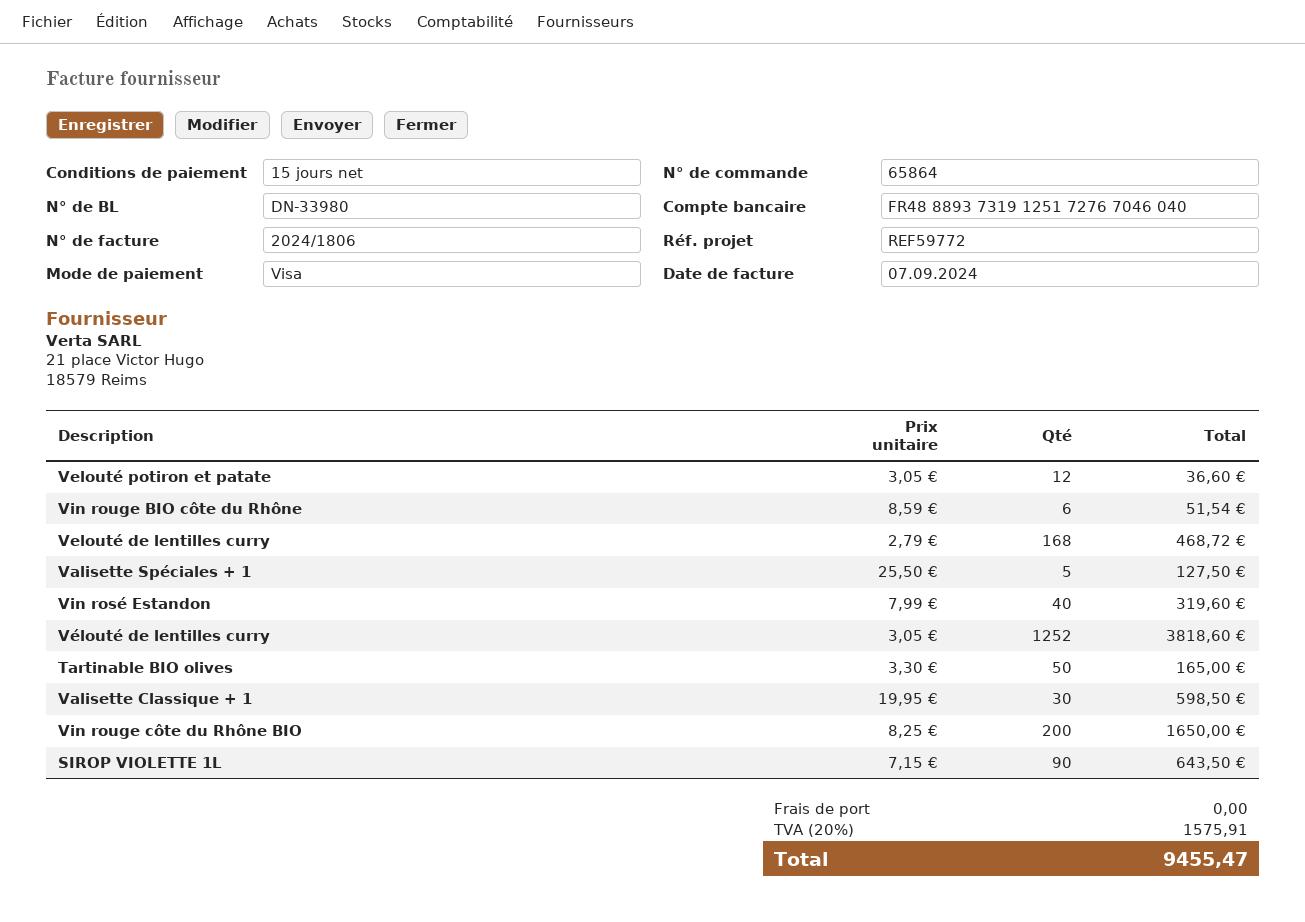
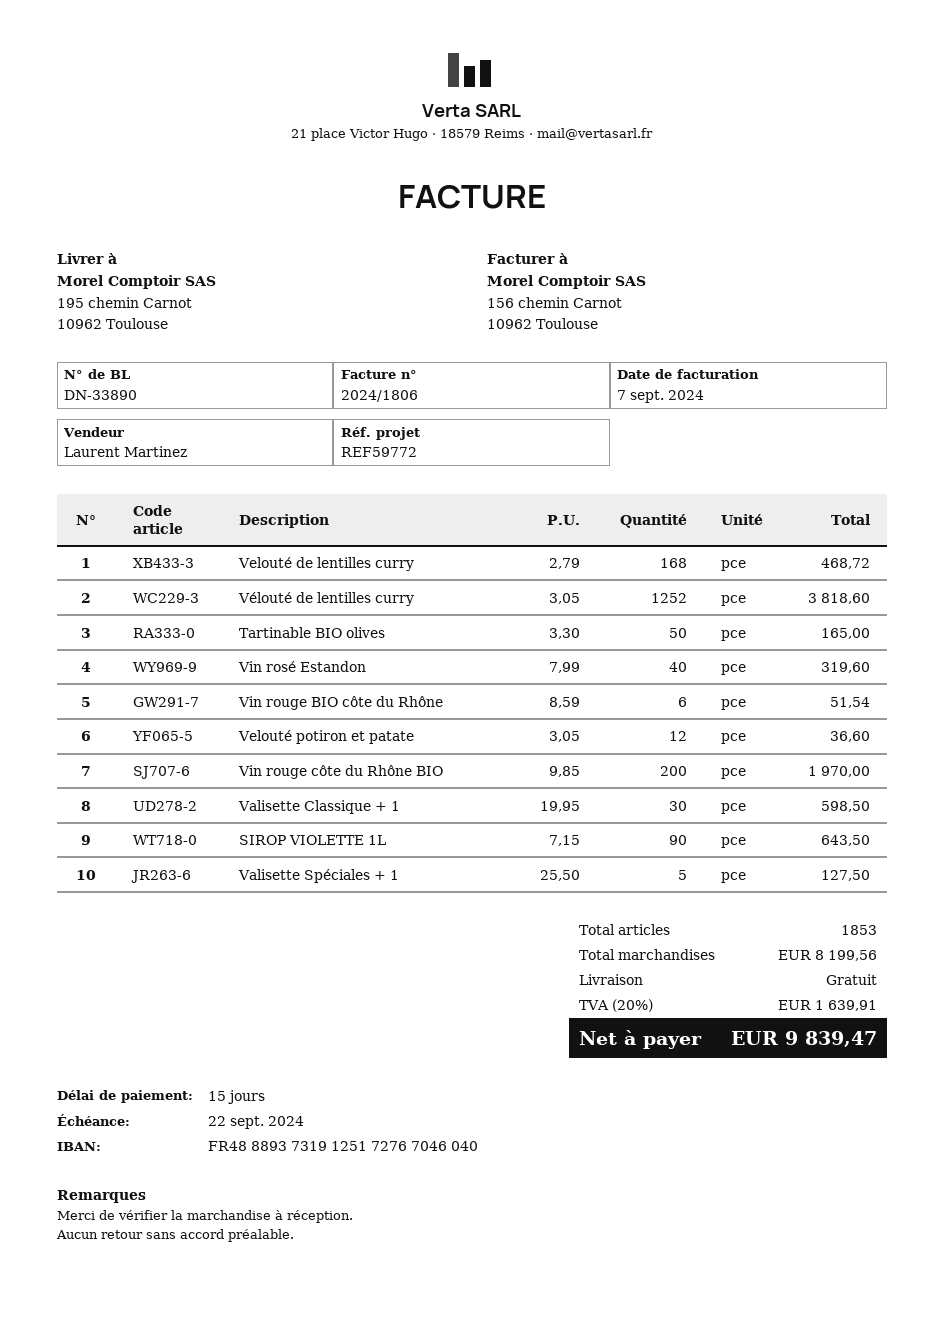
delivery note number: DN-33980 -> DN-33890
Vin rouge côte du Rhône BIO: 200 x 8.25 = 1650.00 -> 200 x 9.85 = 1970.00
tax: 20% = 1575.91 -> 20% = 1639.91
total: 9455.47 -> 9839.47

